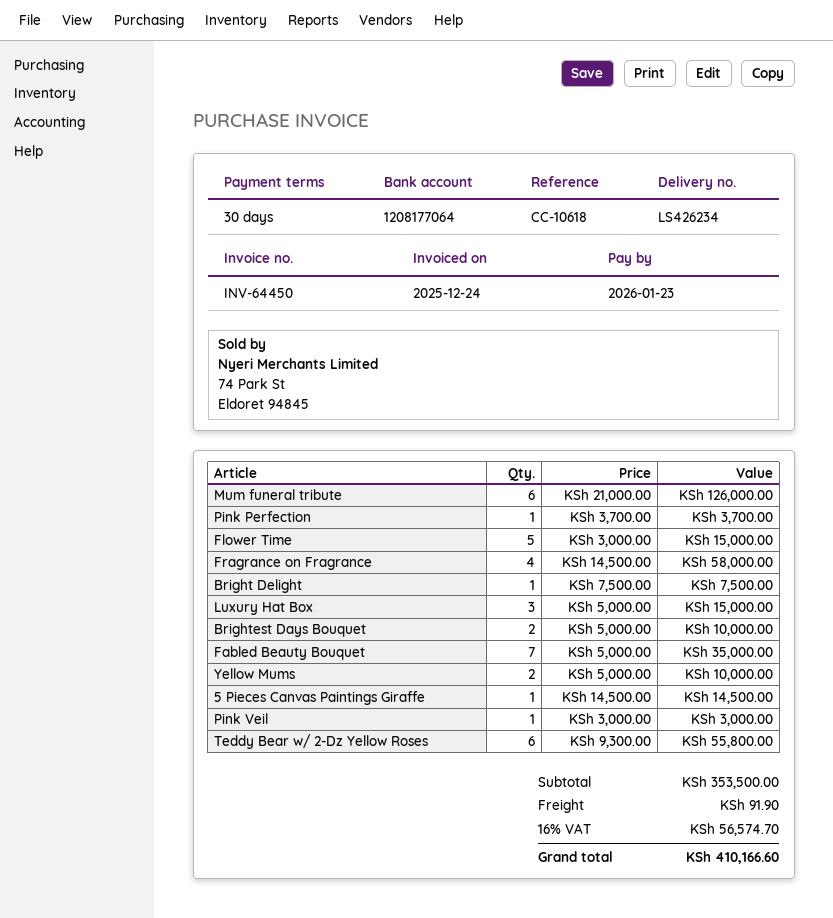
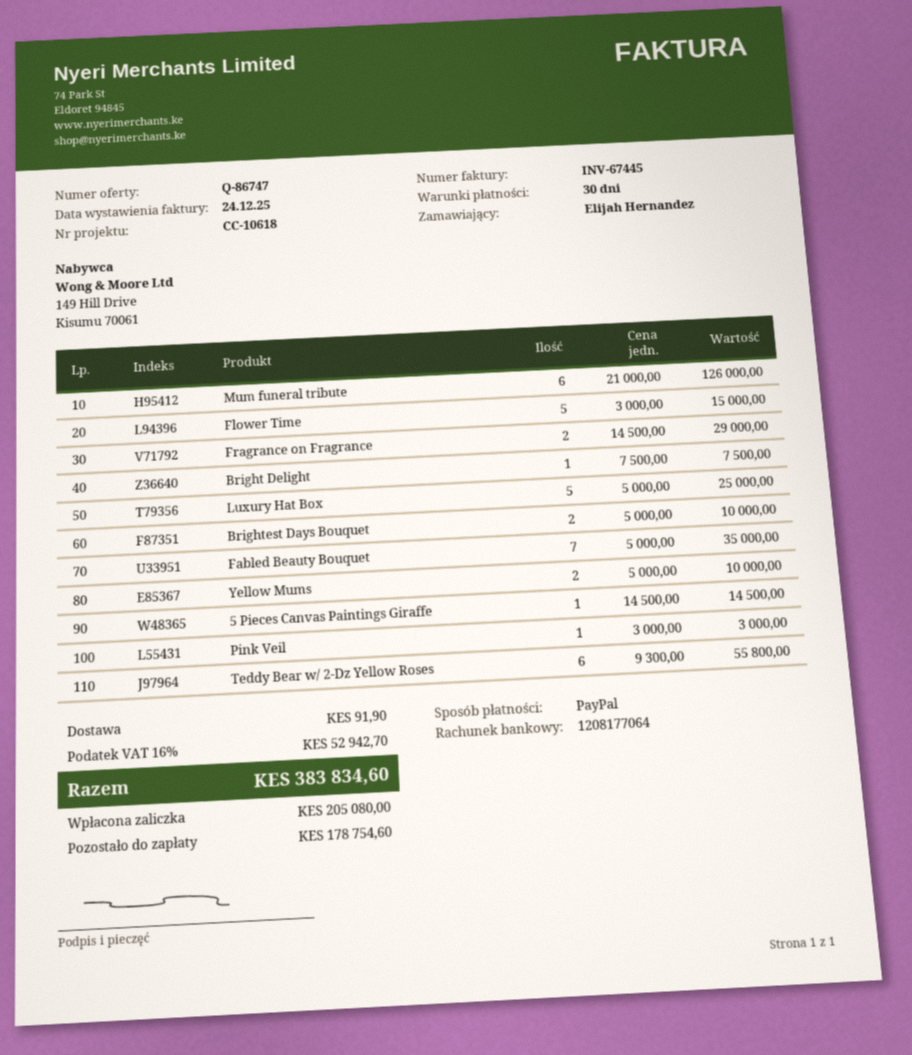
invoice number: INV-64450 -> INV-67445
Pink Perfection: 1 x 3700.00 = 3700.00 -> none
Fragrance on Fragrance: 4 x 14500.00 = 58000.00 -> 2 x 14500.00 = 29000.00
Luxury Hat Box: 3 x 5000.00 = 15000.00 -> 5 x 5000.00 = 25000.00
tax: 16% = 56574.70 -> 16% = 52942.70
total: 410166.60 -> 383834.60

